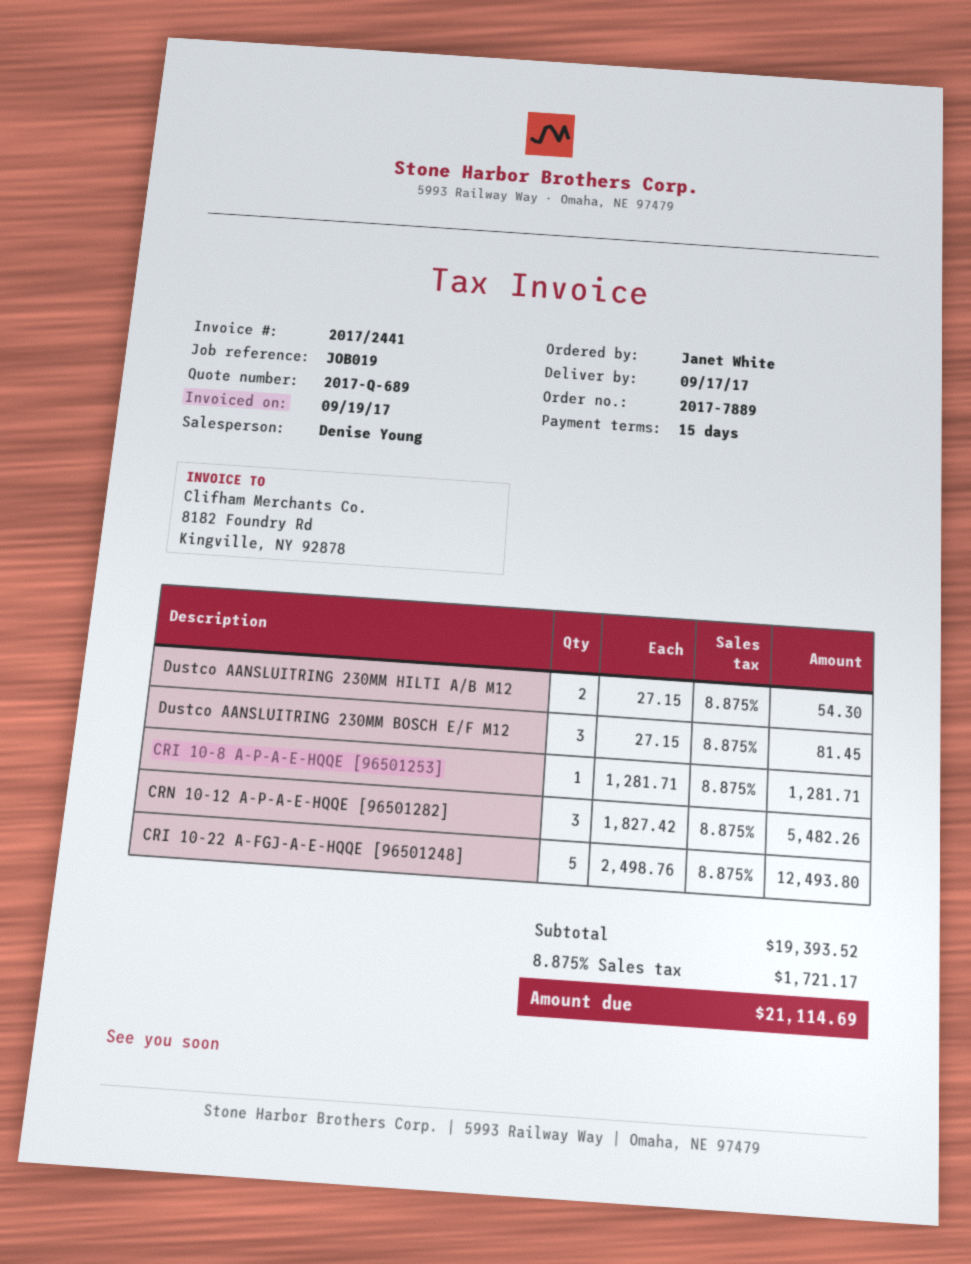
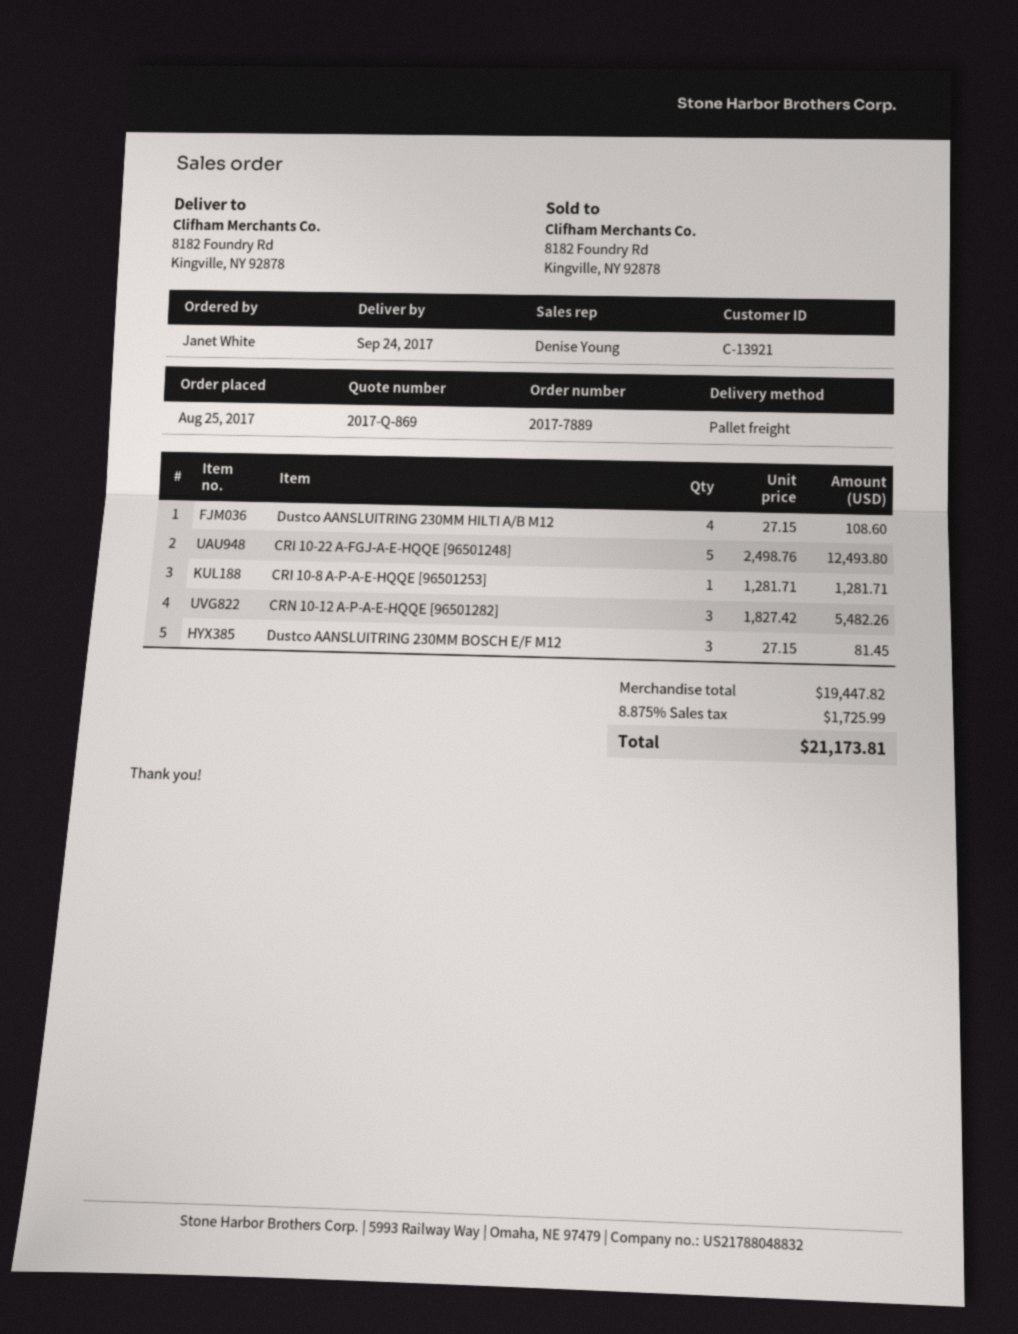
quote number: 2017-Q-689 -> 2017-Q-869
delivery date: 2017-09-17 -> 2017-09-24
Dustco AANSLUITRING 230MM HILTI A/B M12: 2 x 27.15 = 54.30 -> 4 x 27.15 = 108.60
subtotal: 19393.52 -> 19447.82
tax: 8.875% = 1721.17 -> 8.875% = 1725.99
total: 21114.69 -> 21173.81

